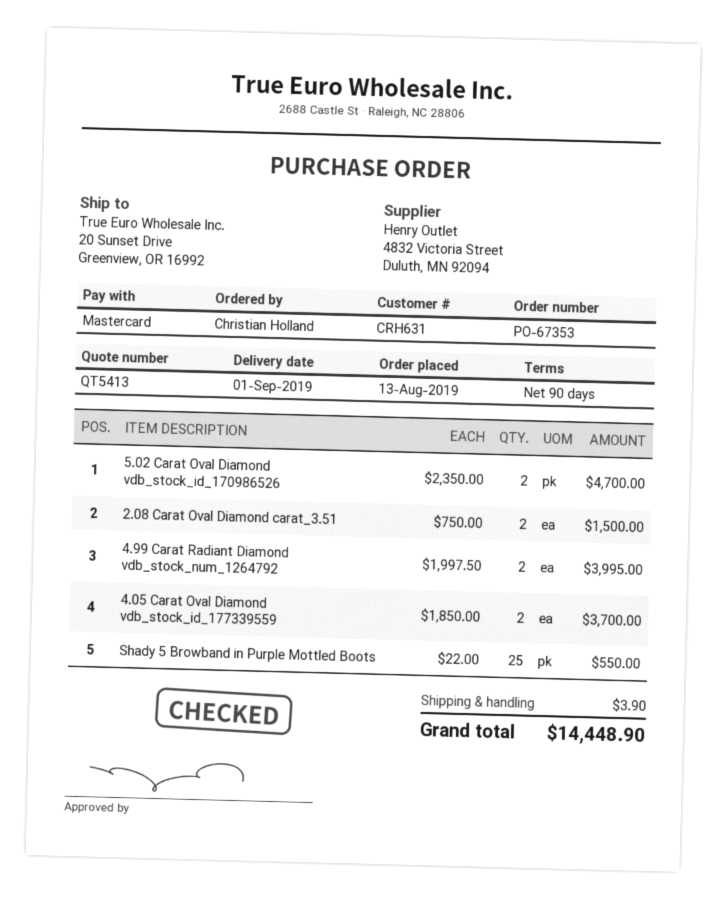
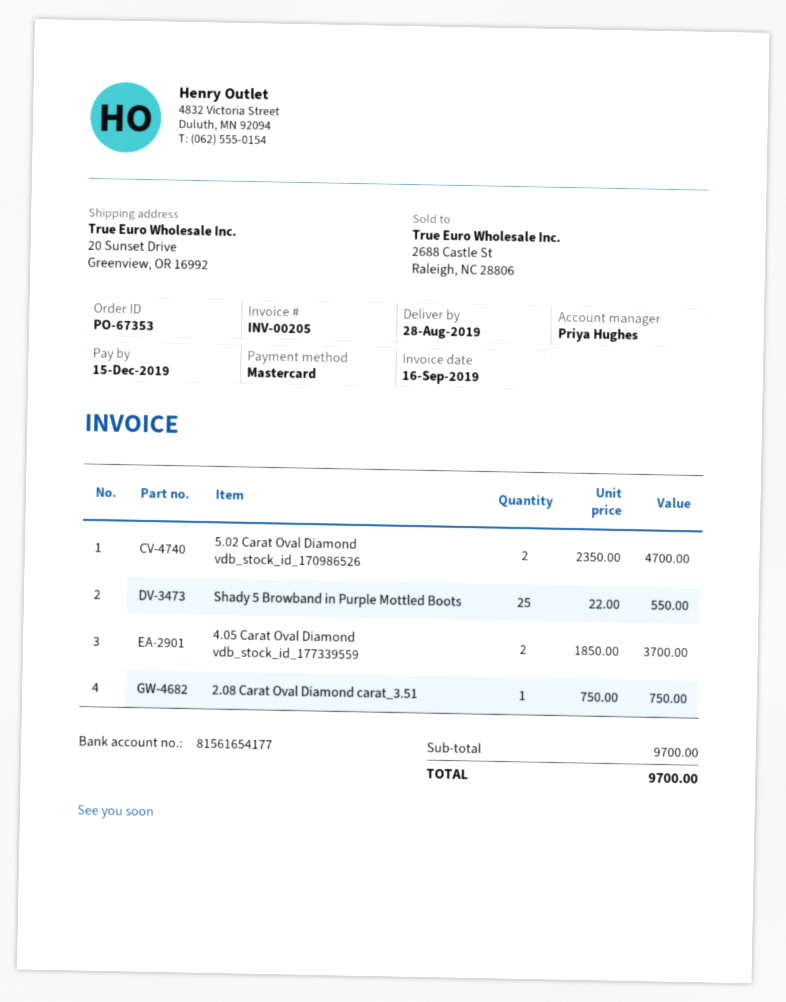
delivery date: 2019-09-01 -> 2019-08-28
2.08 Carat Oval Diamond carat_3.51: 2 x 750.00 = 1500.00 -> 1 x 750.00 = 750.00
4.99 Carat Radiant Diamond vdb_stock_num_1264792: 2 x 1997.50 = 3995.00 -> none
shipping: 3.90 -> none
total: 14448.90 -> 9700.00

